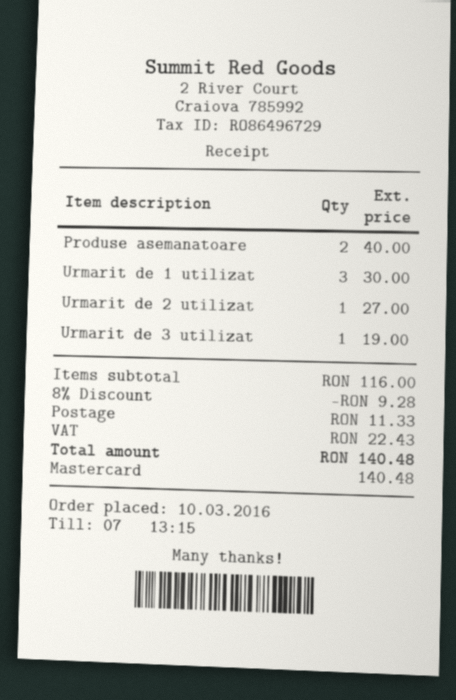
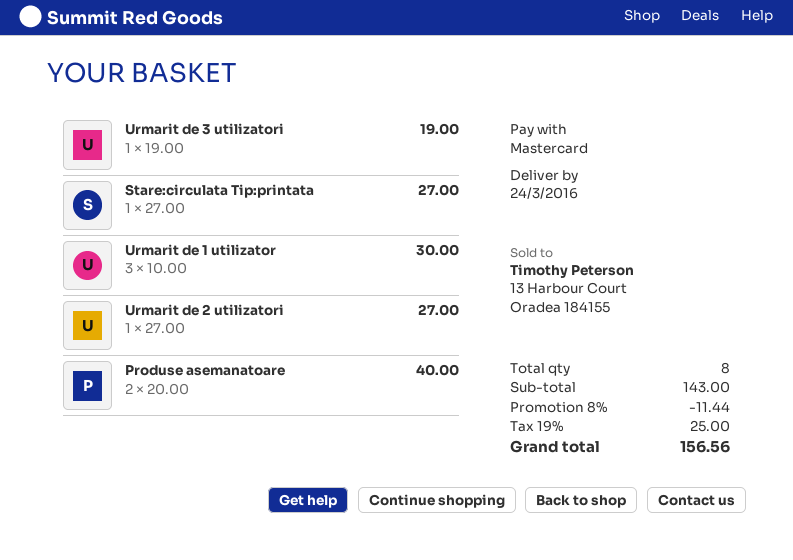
Stare:circulata Tip:printata: none -> 1 for 27.00
subtotal: 116.00 -> 143.00
discount: 8% = 9.28 -> 8% = 11.44
shipping: 11.33 -> none
tax: 22.43 -> 25.00
total: 140.48 -> 156.56

